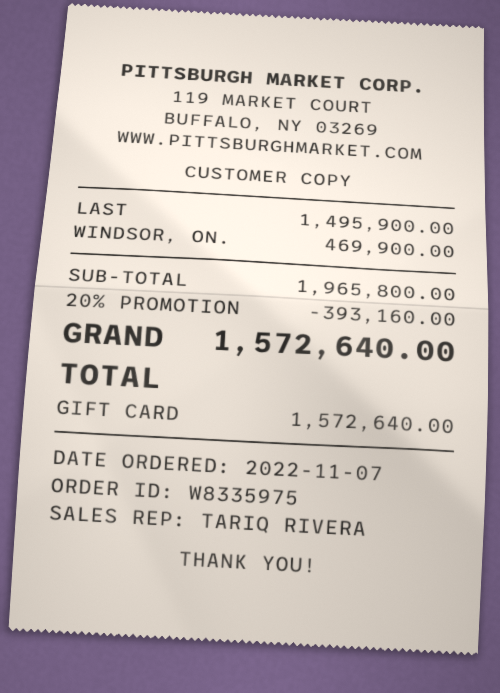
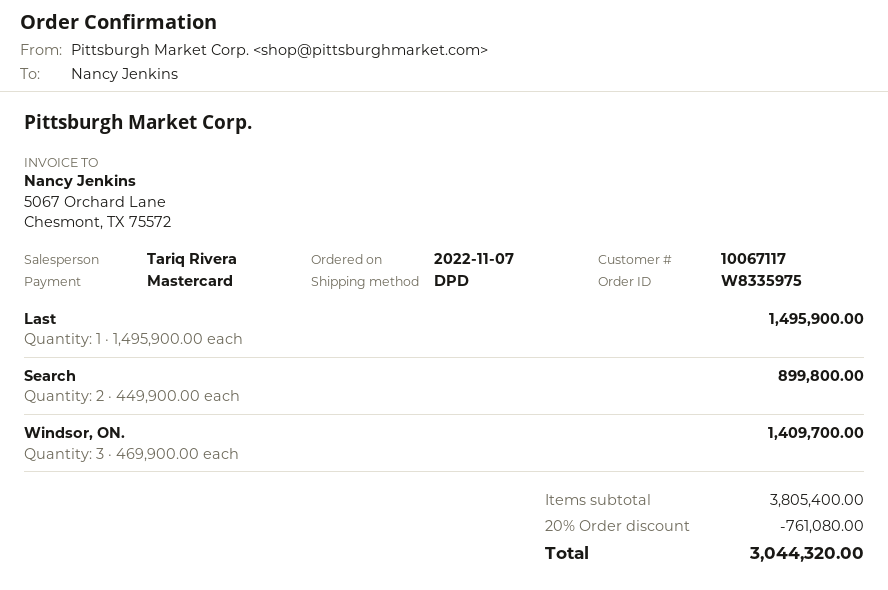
payment method: gift card -> Mastercard
WINDSOR, ON.: 1 for 469900.00 -> 3 for 1409700.00
Search: none -> 2 for 899800.00
subtotal: 1965800.00 -> 3805400.00
discount: 20% = 393160.00 -> 20% = 761080.00
total: 1572640.00 -> 3044320.00

